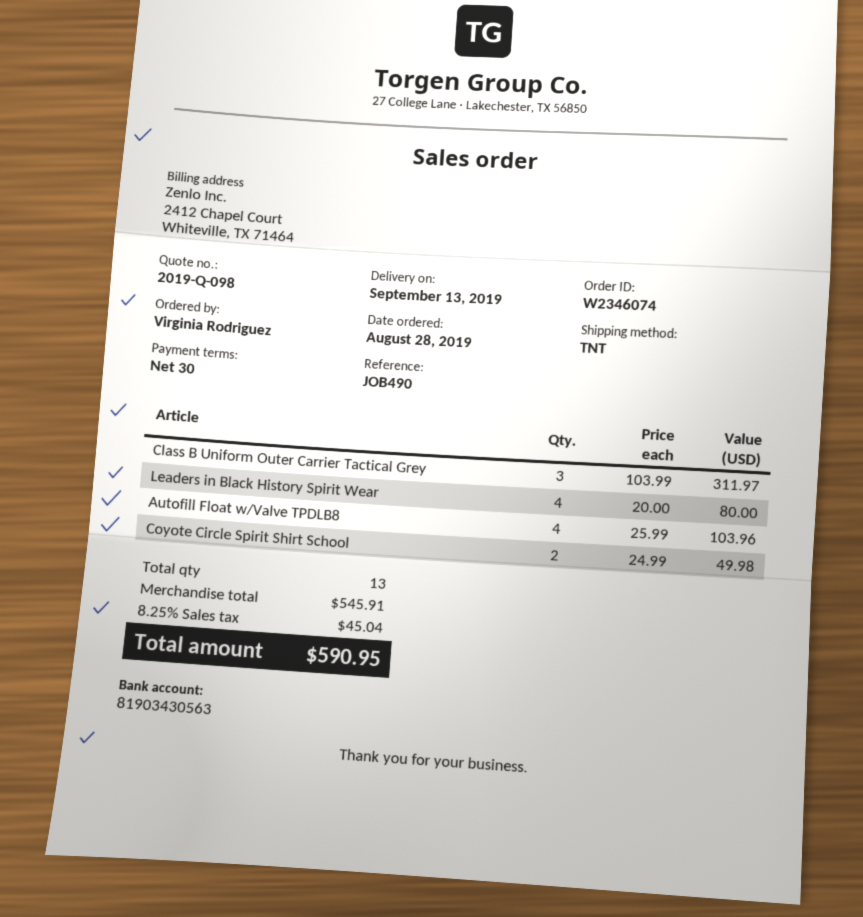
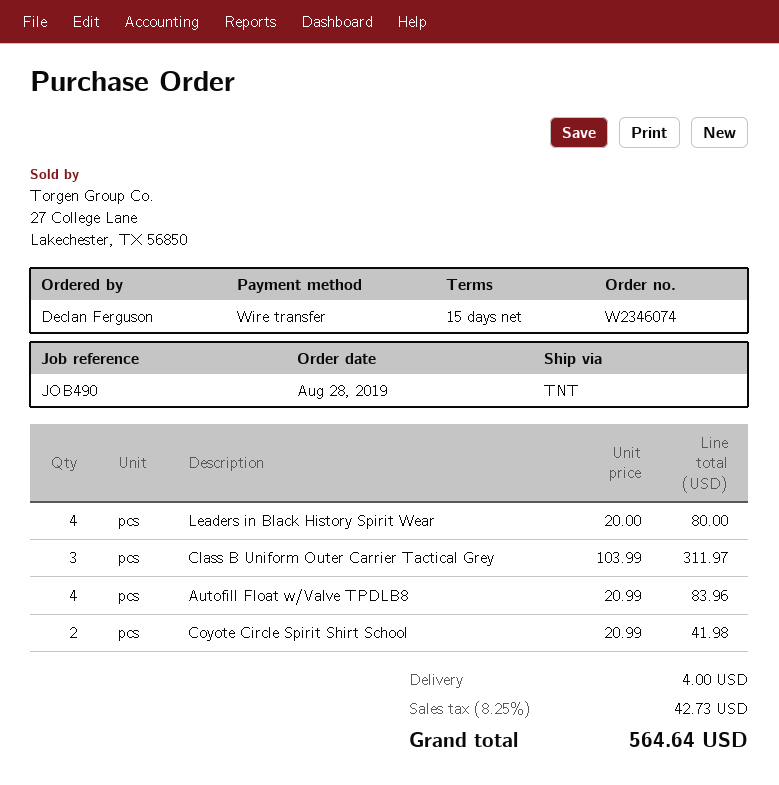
payment terms: 30 days -> 15 days
ordered by: Virginia Rodriguez -> Declan Ferguson
Autofill Float w/Valve TPDLB8: 4 x 25.99 = 103.96 -> 4 x 20.99 = 83.96
Coyote Circle Spirit Shirt School: 2 x 24.99 = 49.98 -> 2 x 20.99 = 41.98
shipping: none -> 4.00
tax: 8.25% = 45.04 -> 8.25% = 42.73
total: 590.95 -> 564.64

